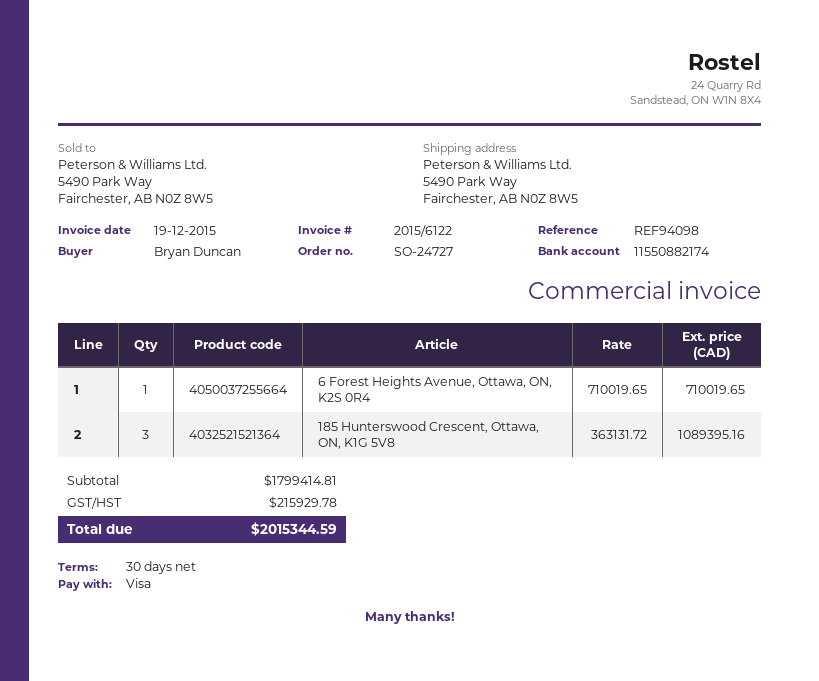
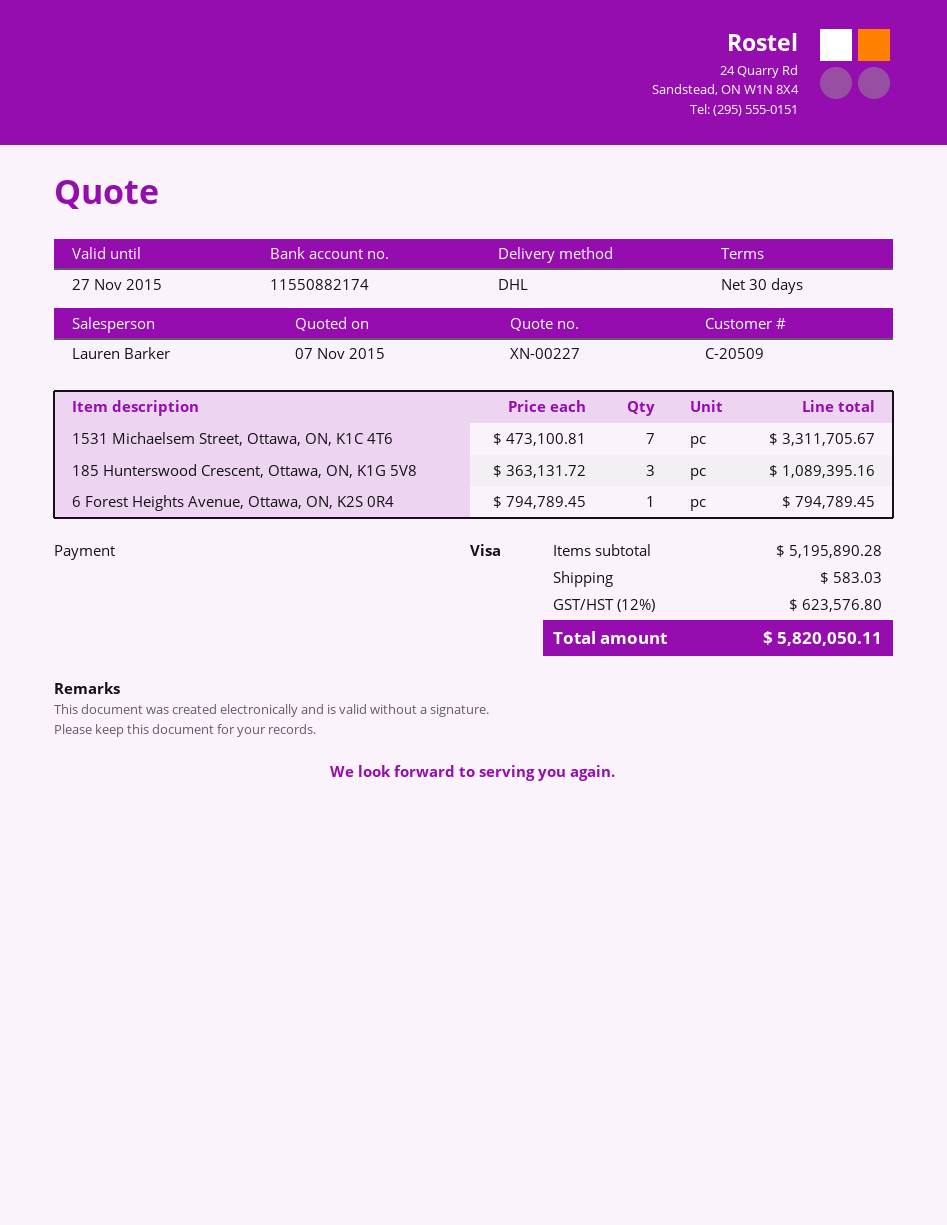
6 Forest Heights Avenue, Ottawa, ON, K2S 0R4: 1 x 710019.65 = 710019.65 -> 1 x 794789.45 = 794789.45
1531 Michaelsem Street, Ottawa, ON, K1C 4T6: none -> 7 x 473100.81 = 3311705.67
subtotal: 1799414.81 -> 5195890.28
shipping: none -> 583.03
tax: 215929.78 -> 623576.80
total: 2015344.59 -> 5820050.11

